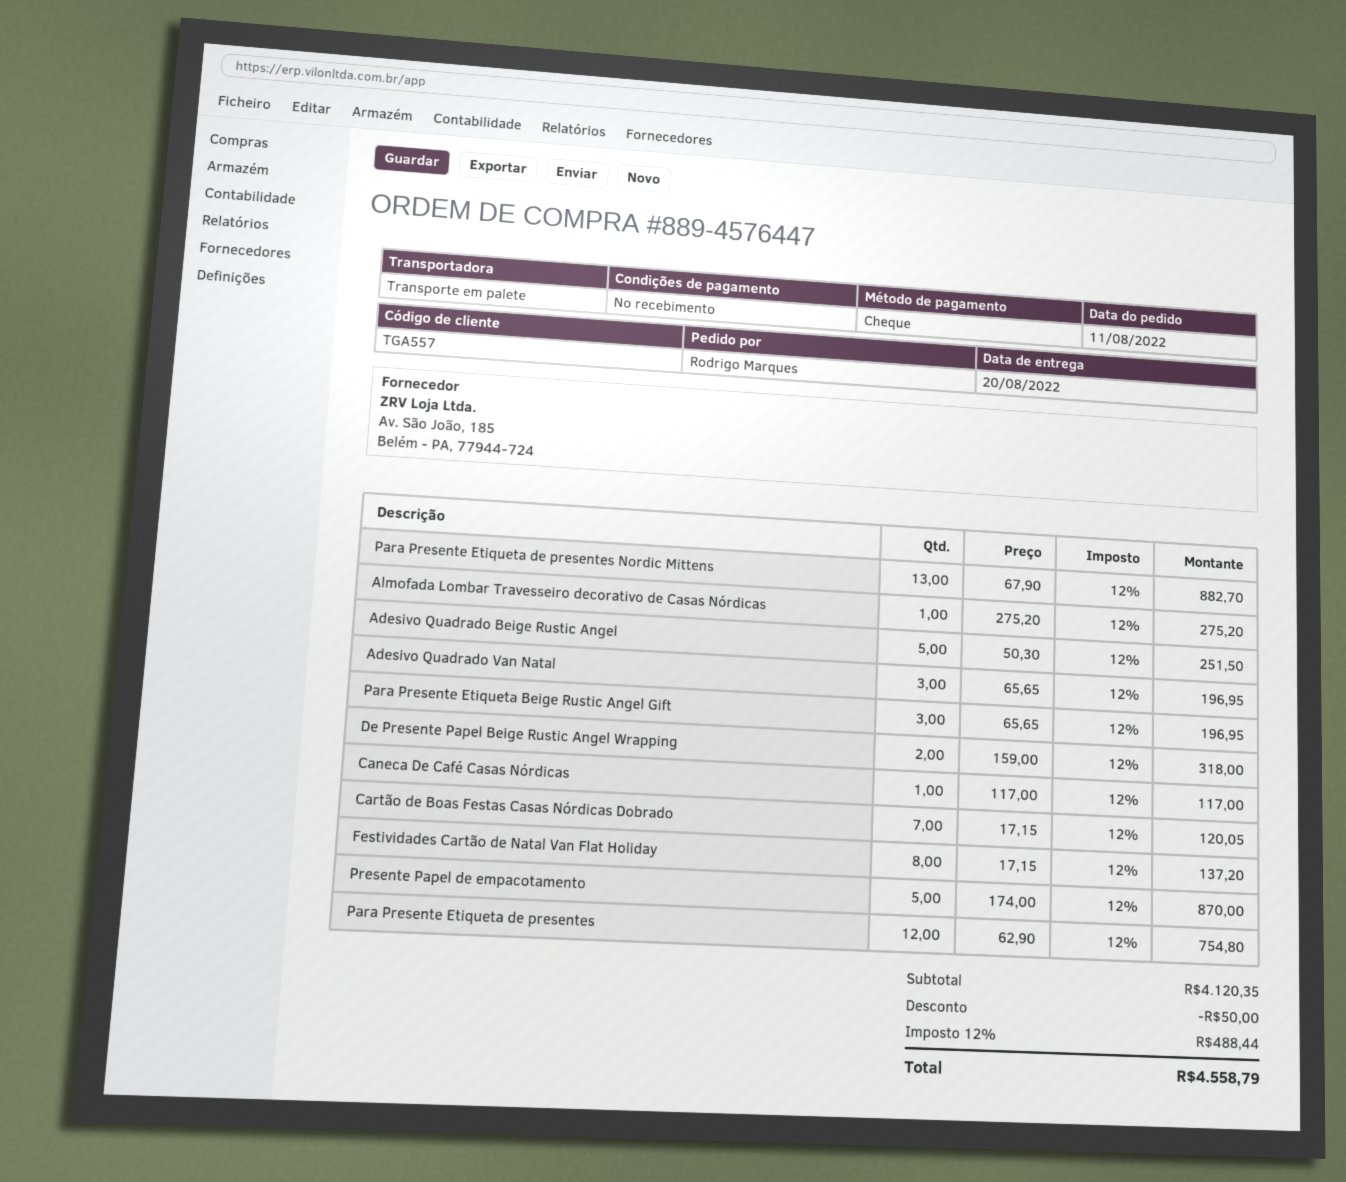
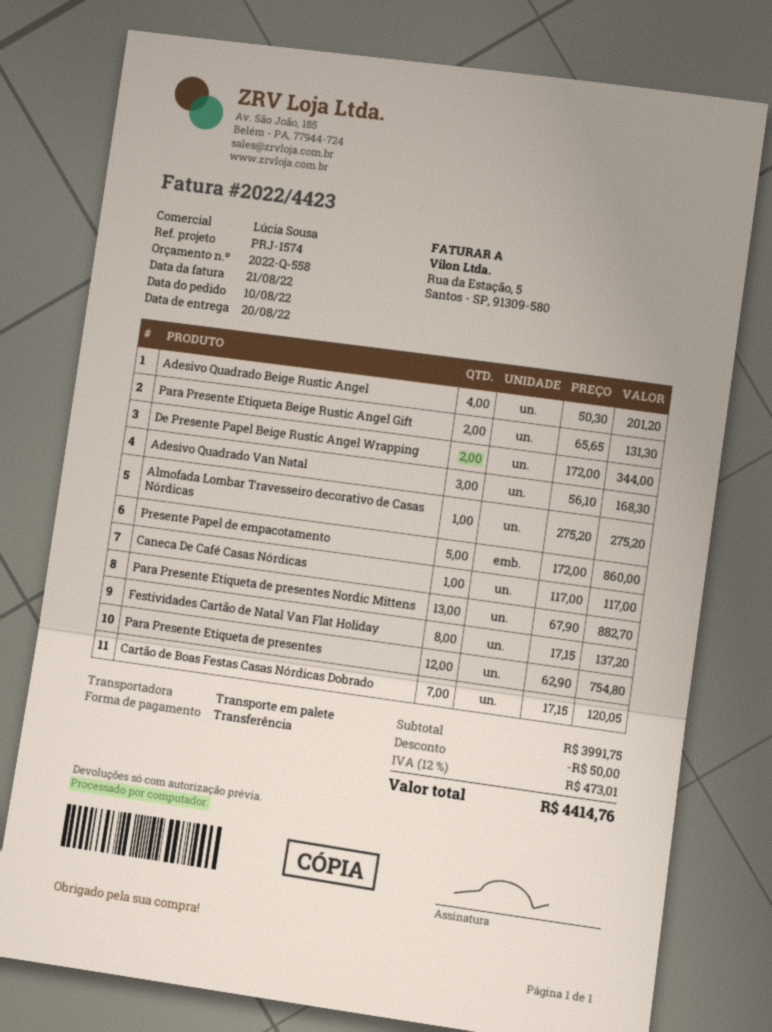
order date: 2022-08-11 -> 2022-08-10
payment method: cheque -> bank transfer
Adesivo Quadrado Beige Rustic Angel: 5 x 50.30 = 251.50 -> 4 x 50.30 = 201.20
Adesivo Quadrado Van Natal: 3 x 65.65 = 196.95 -> 3 x 56.10 = 168.30
Para Presente Etiqueta Beige Rustic Angel Gift: 3 x 65.65 = 196.95 -> 2 x 65.65 = 131.30
De Presente Papel Beige Rustic Angel Wrapping: 2 x 159.00 = 318.00 -> 2 x 172.00 = 344.00
Presente Papel de empacotamento: 5 x 174.00 = 870.00 -> 5 x 172.00 = 860.00
subtotal: 4120.35 -> 3991.75
tax: 12% = 488.44 -> 12% = 473.01
total: 4558.79 -> 4414.76

